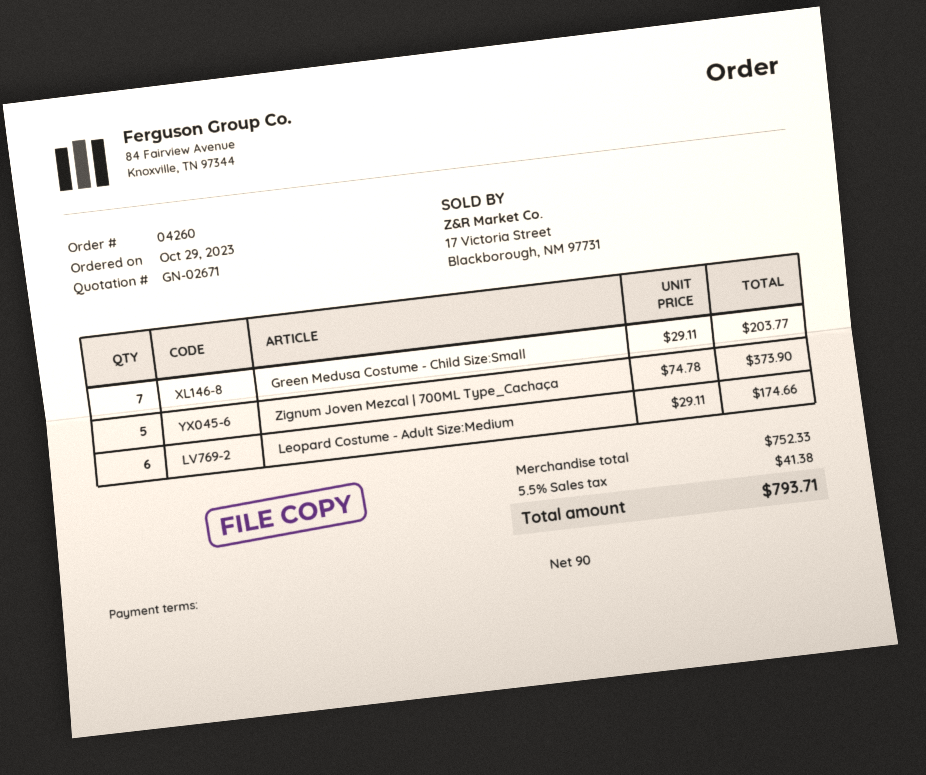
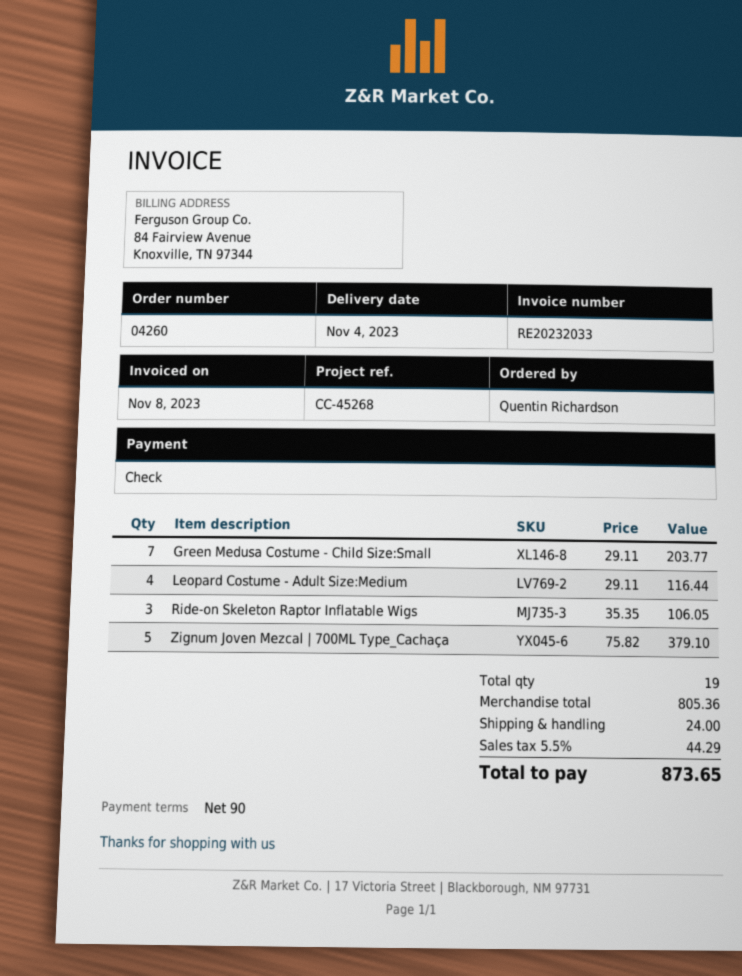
Zignum Joven Mezcal | 700ML Type_Cachaça: 5 x 74.78 = 373.90 -> 5 x 75.82 = 379.10
Leopard Costume - Adult Size:Medium: 6 x 29.11 = 174.66 -> 4 x 29.11 = 116.44
Ride-on Skeleton Raptor Inflatable Wigs: none -> 3 x 35.35 = 106.05
subtotal: 752.33 -> 805.36
shipping: none -> 24.00
tax: 5.5% = 41.38 -> 5.5% = 44.29
total: 793.71 -> 873.65

